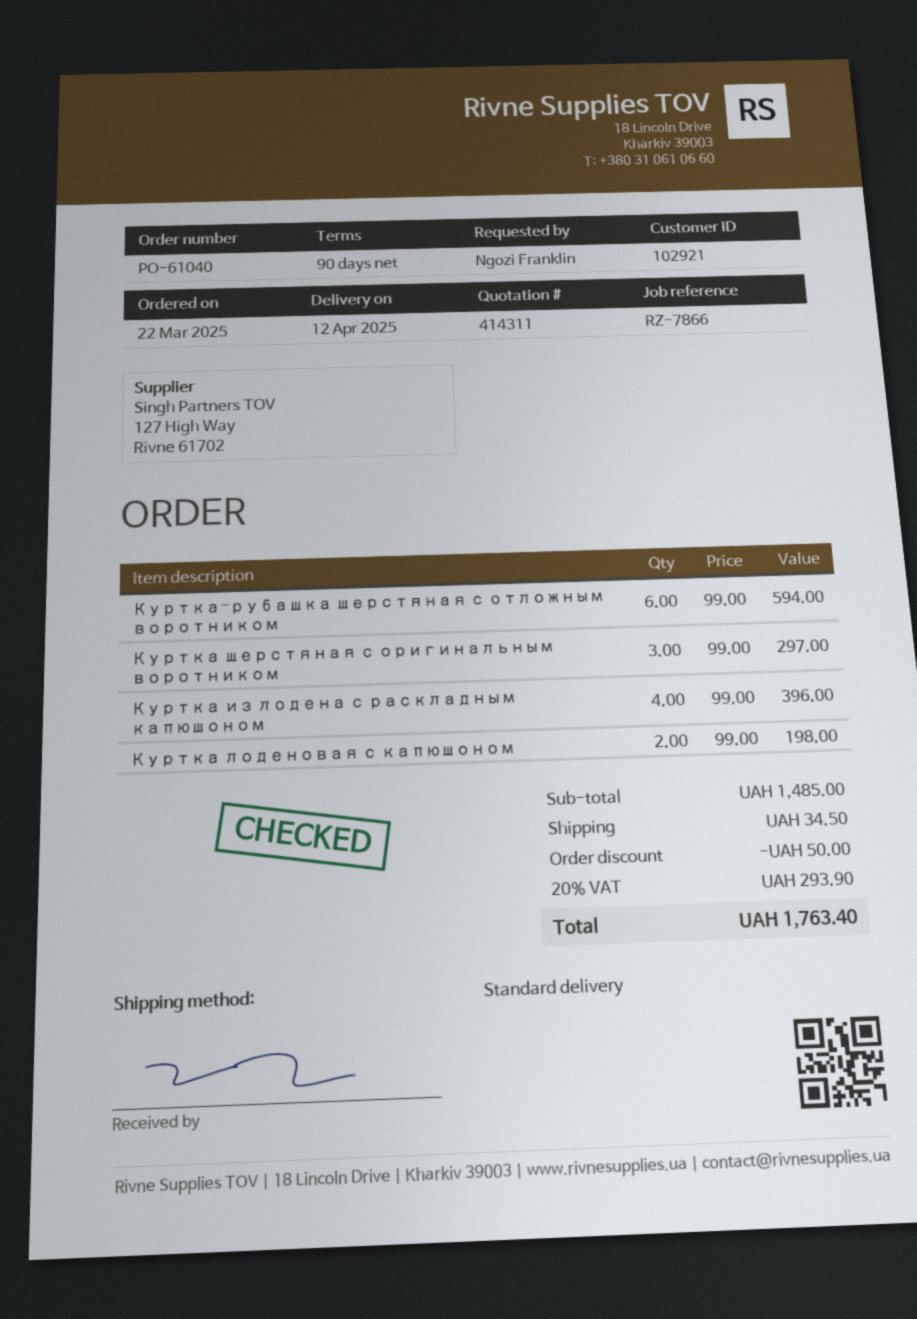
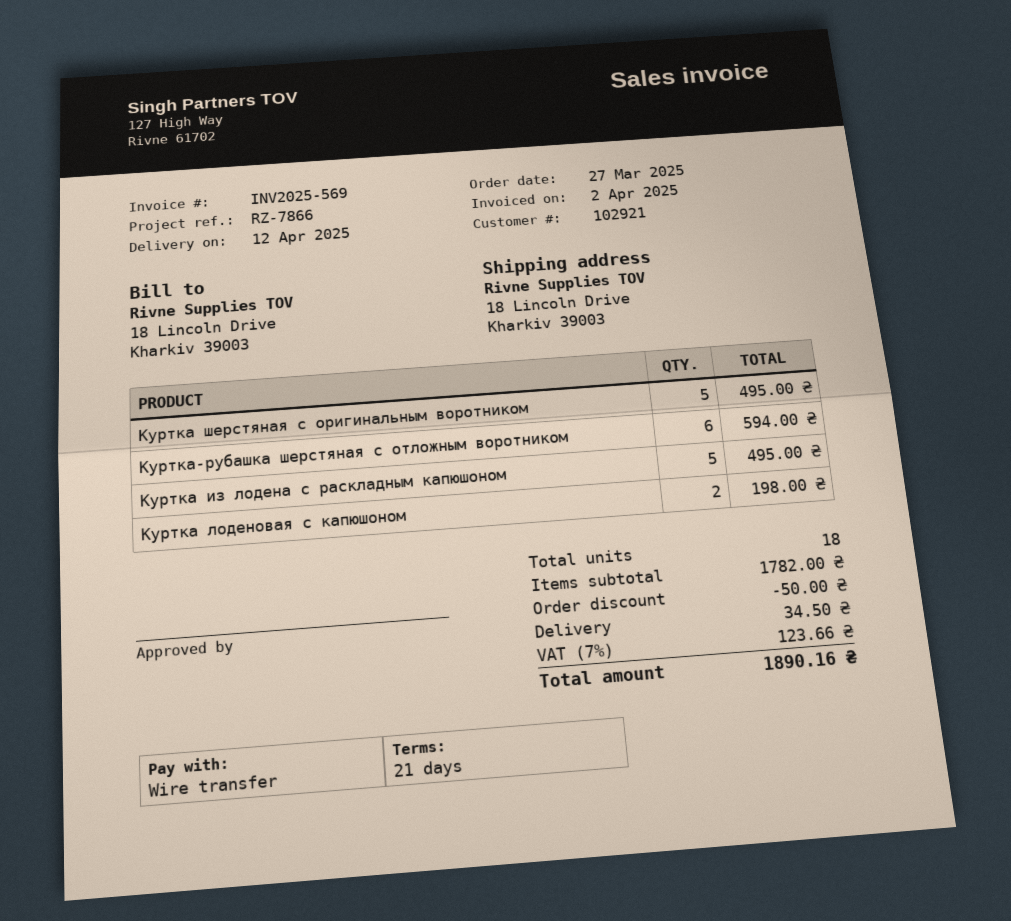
order date: 2025-03-22 -> 2025-03-27
payment terms: 90 days -> 21 days
Куртка шерстяная с оригинальным воротником: 3 for 297.00 -> 5 for 495.00
Куртка из лодена с раскладным капюшоном: 4 for 396.00 -> 5 for 495.00
subtotal: 1485.00 -> 1782.00
tax: 20% = 293.90 -> 7% = 123.66
total: 1763.40 -> 1890.16

